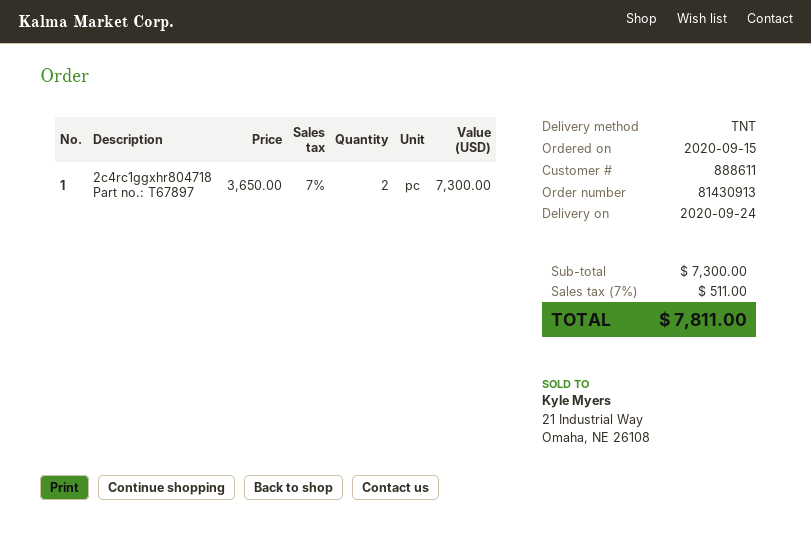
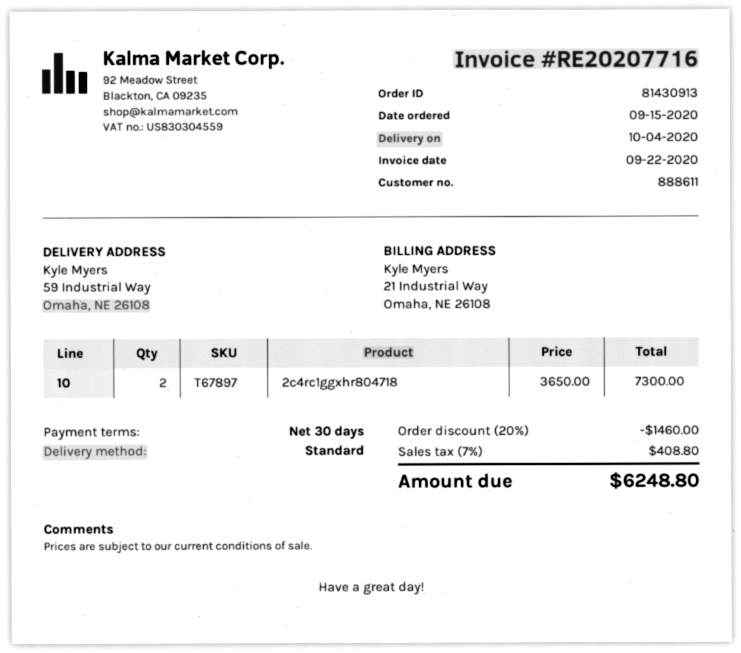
delivery date: 2020-09-24 -> 2020-10-04
shipping method: TNT -> standard
discount: none -> 20% = 1460.00
tax: 7% = 511.00 -> 7% = 408.80
total: 7811.00 -> 6248.80

